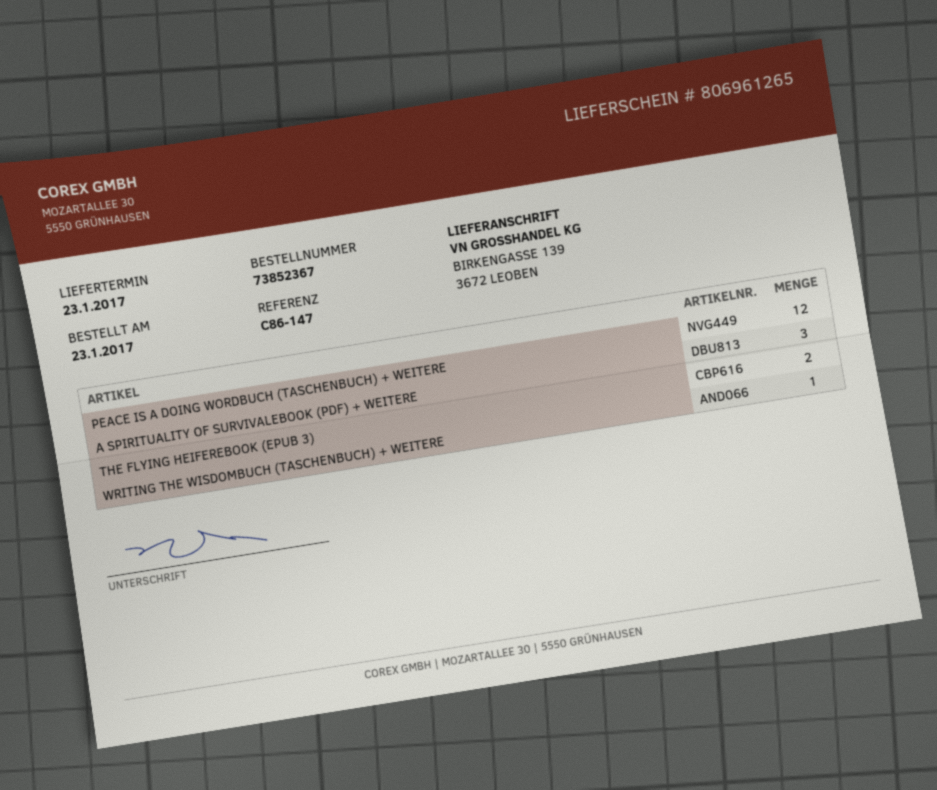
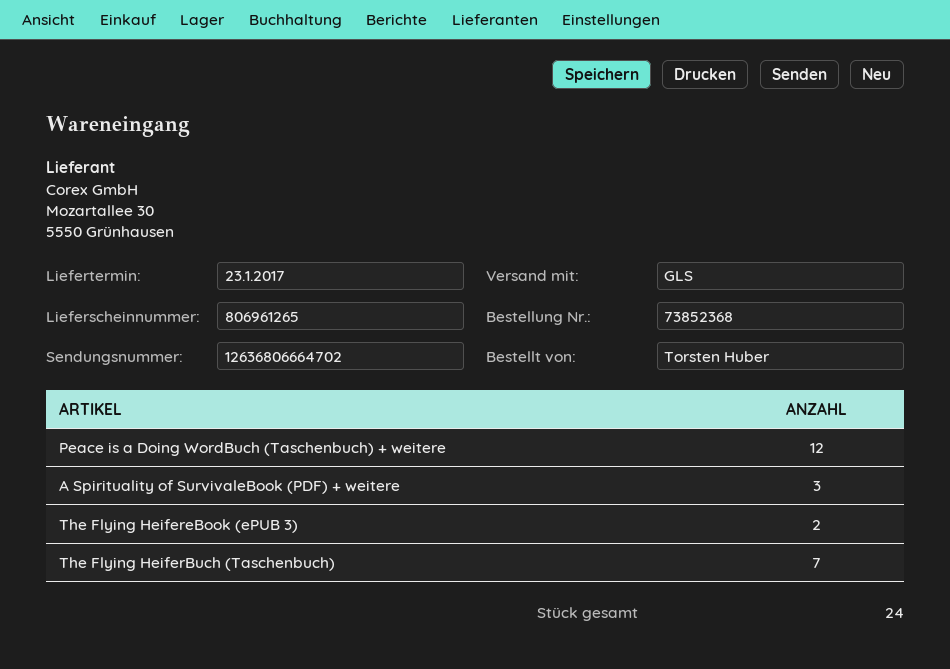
order number: 73852367 -> 73852368
WRITING THE WISDOMBUCH (TASCHENBUCH) + WEITERE: 1 -> none
The Flying HeiferBuch (Taschenbuch): none -> 7

